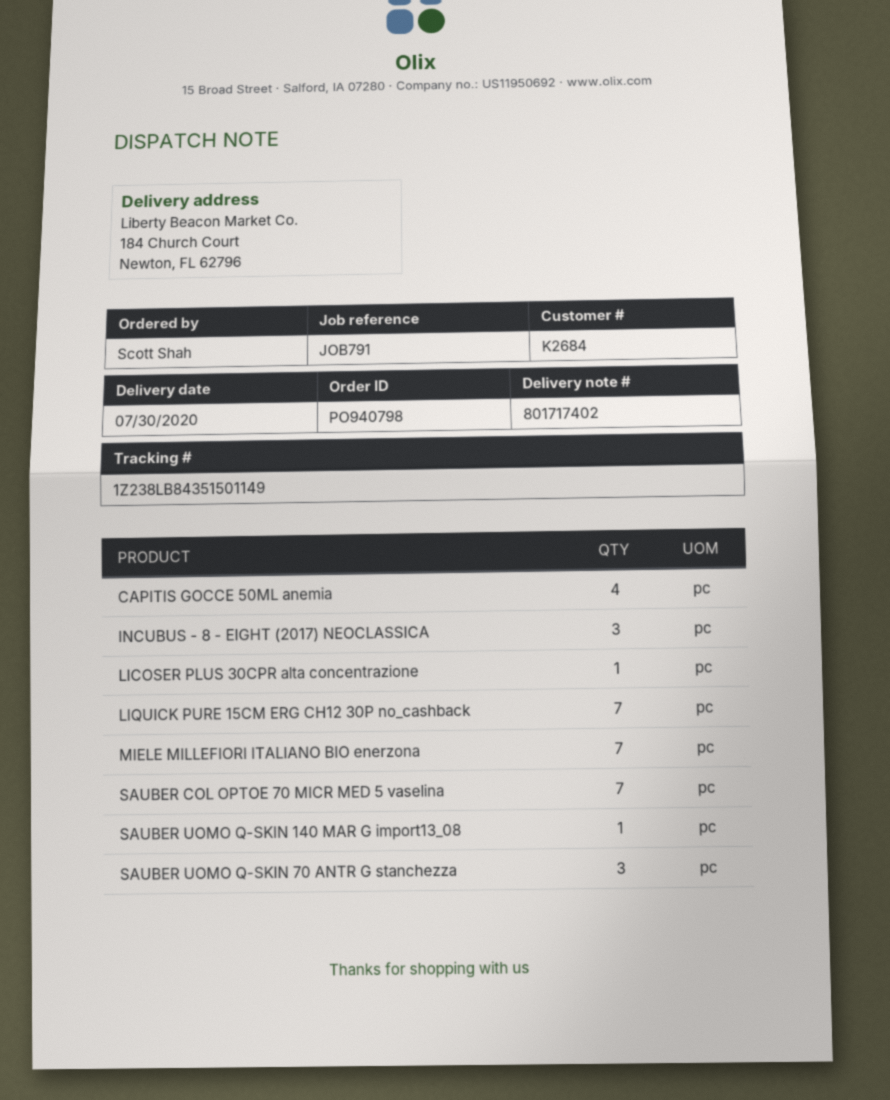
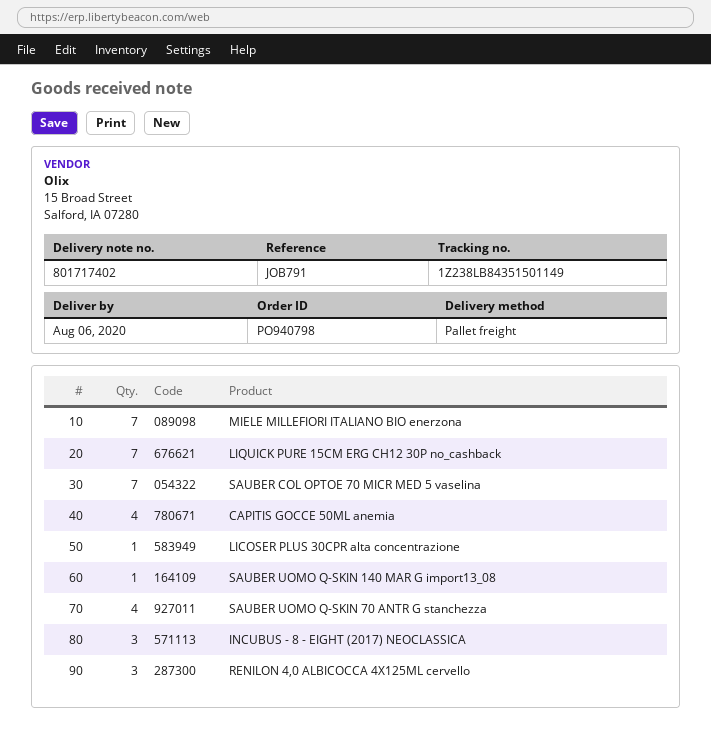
delivery date: 2020-07-30 -> 2020-08-06
SAUBER UOMO Q-SKIN 70 ANTR G stanchezza: 3 -> 4
RENILON 4,0 ALBICOCCA 4X125ML cervello: none -> 3

